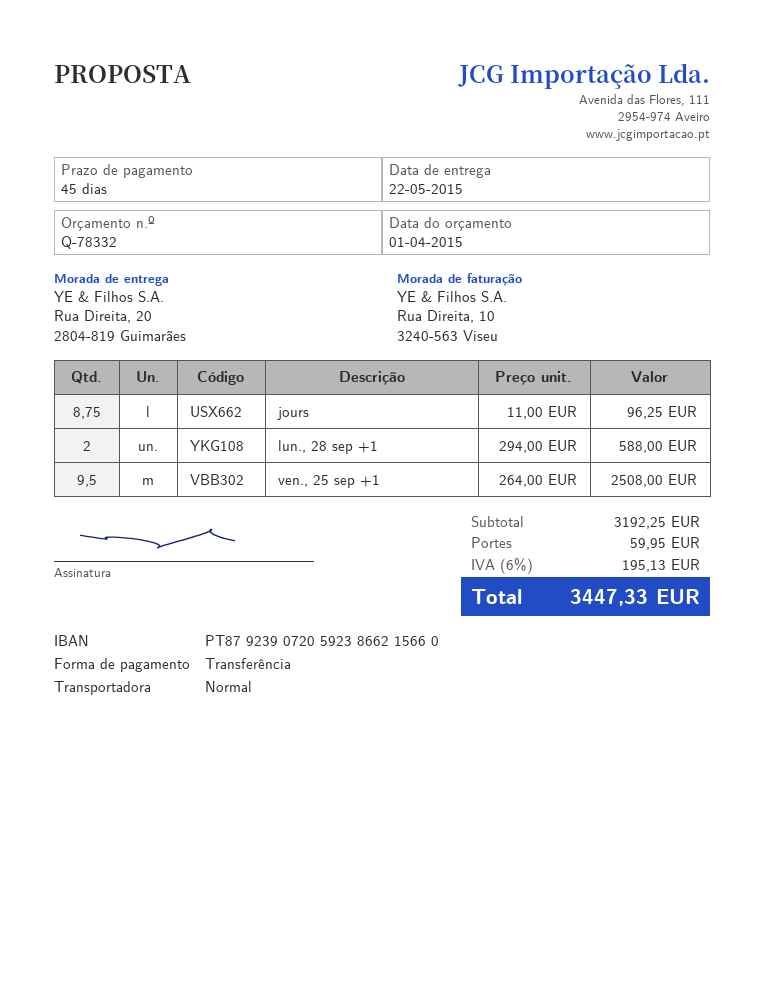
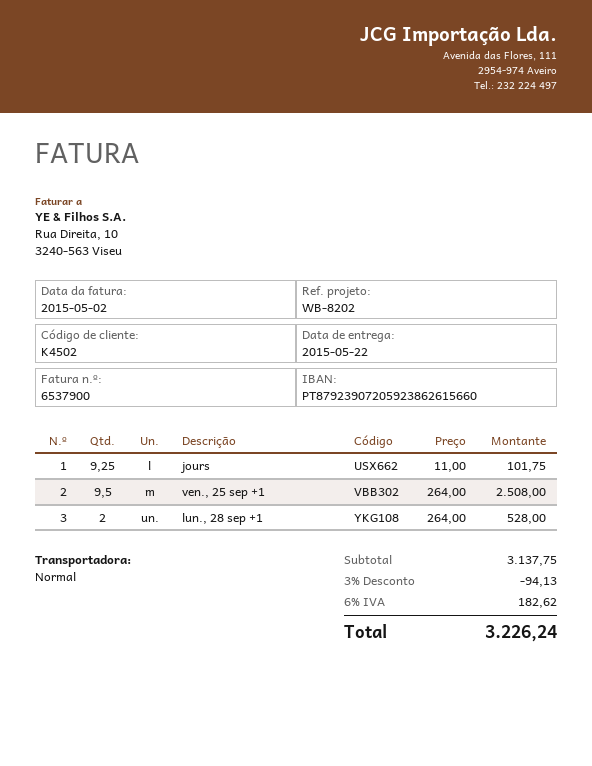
bank account: PT87923907205923866215660 -> PT87923907205923862615660
jours: 8.75 x 11.00 = 96.25 -> 9.25 x 11.00 = 101.75
lun., 28 sep +1: 2 x 294.00 = 588.00 -> 2 x 264.00 = 528.00
subtotal: 3192.25 -> 3137.75
discount: none -> 3% = 94.13
shipping: 59.95 -> none
tax: 6% = 195.13 -> 6% = 182.62
total: 3447.33 -> 3226.24

